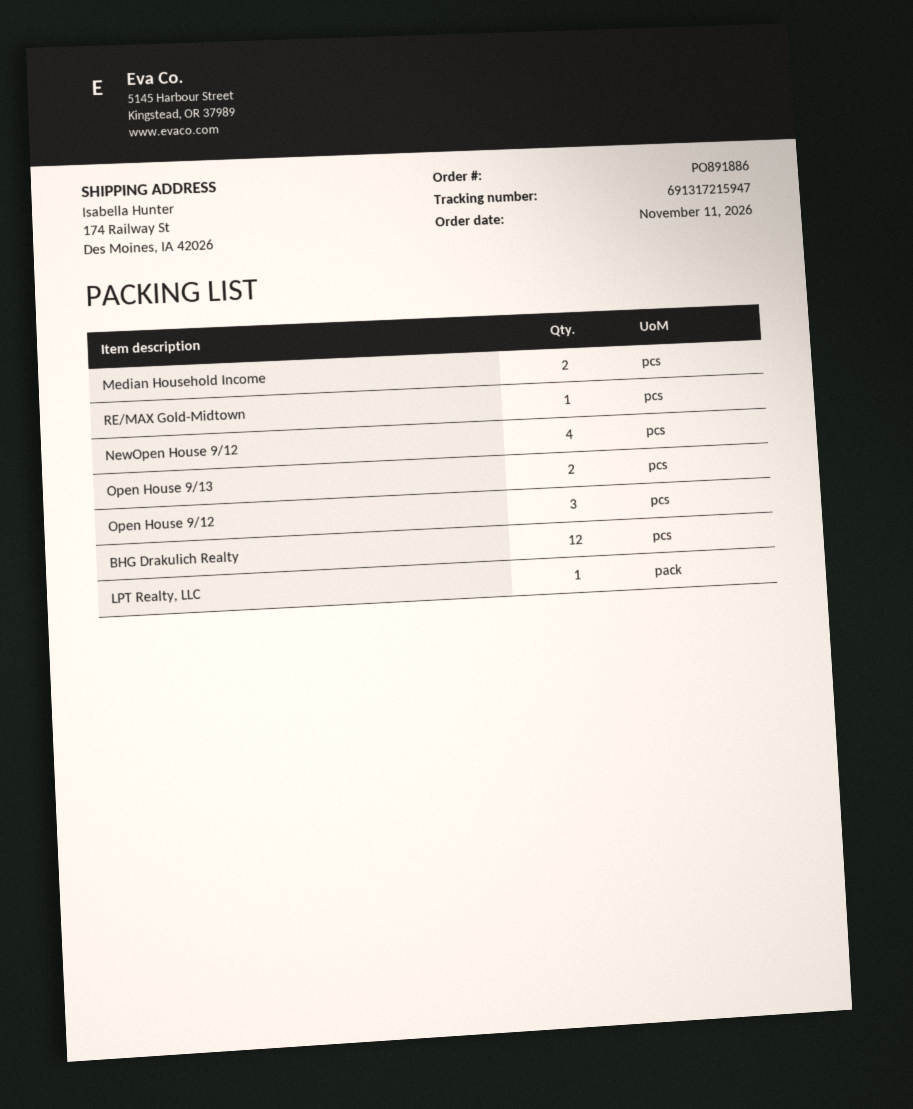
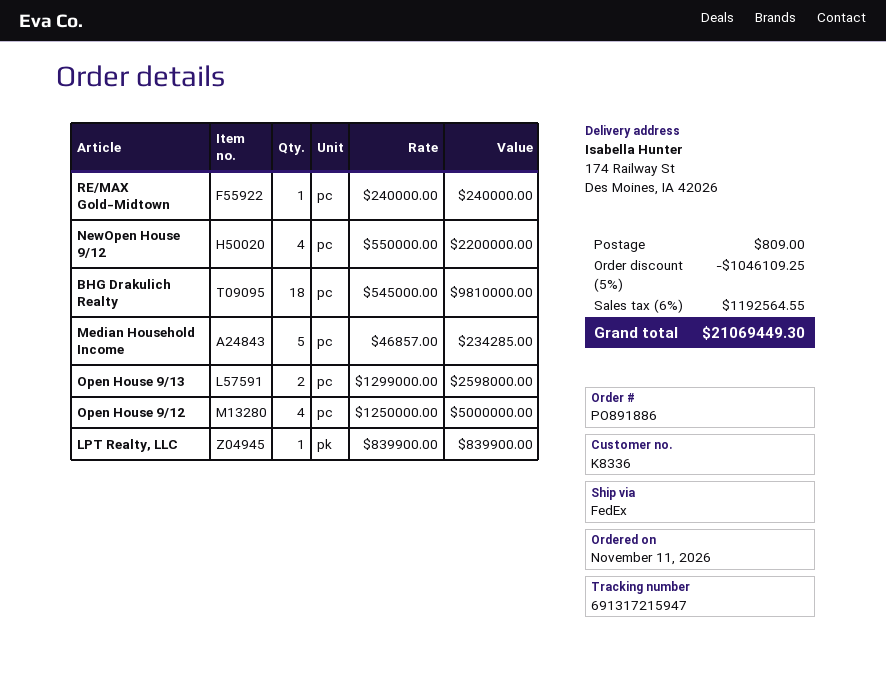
Median Household Income: 2 -> 5
Open House 9/12: 3 -> 4
BHG Drakulich Realty: 12 -> 18

